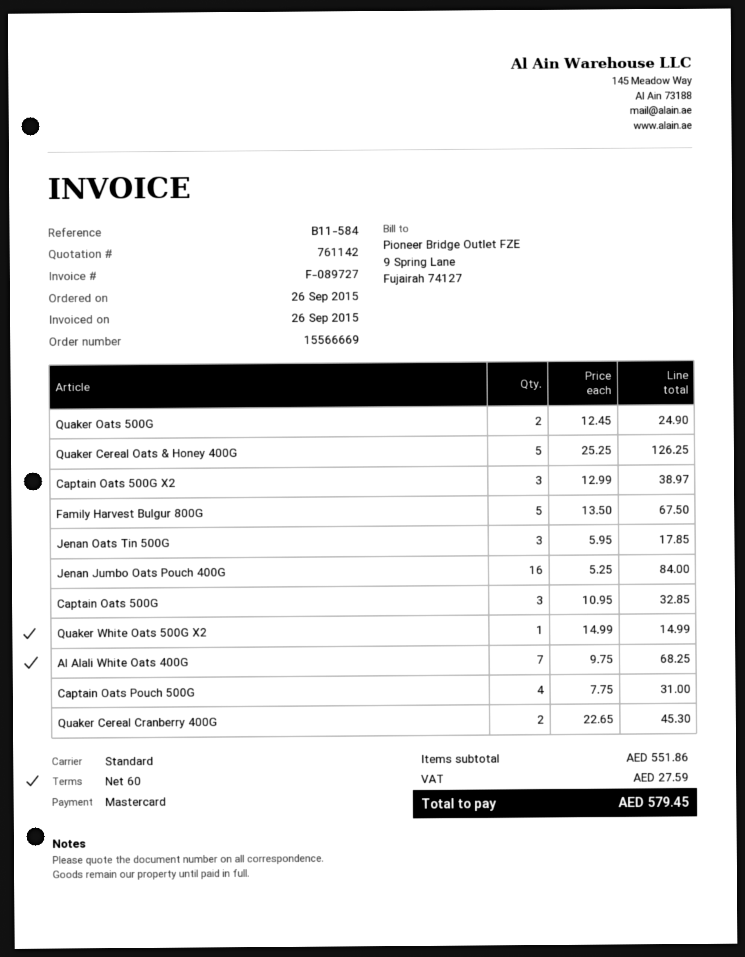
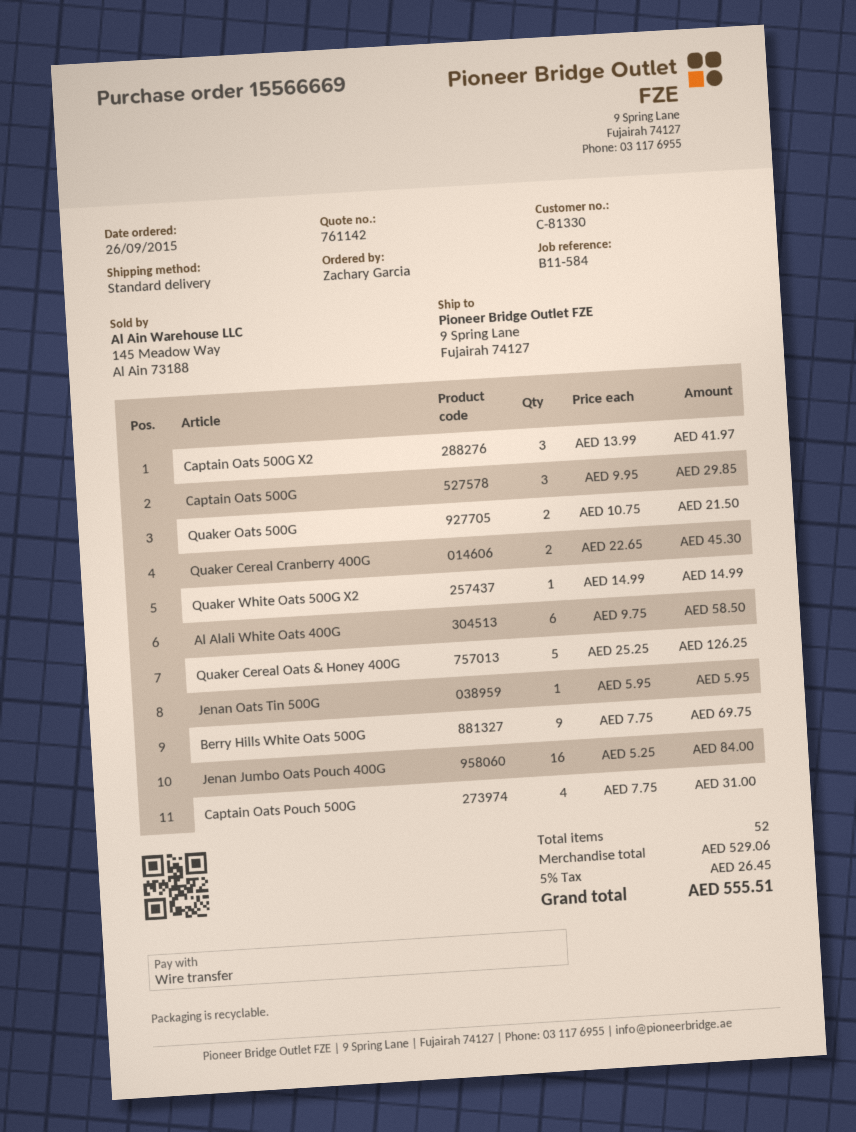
payment method: Mastercard -> bank transfer
Quaker Oats 500G: 2 x 12.45 = 24.90 -> 2 x 10.75 = 21.50
Captain Oats 500G X2: 3 x 12.99 = 38.97 -> 3 x 13.99 = 41.97
Family Harvest Bulgur 800G: 5 x 13.50 = 67.50 -> none
Jenan Oats Tin 500G: 3 x 5.95 = 17.85 -> 1 x 5.95 = 5.95
Captain Oats 500G: 3 x 10.95 = 32.85 -> 3 x 9.95 = 29.85
Al Alali White Oats 400G: 7 x 9.75 = 68.25 -> 6 x 9.75 = 58.50
Berry Hills White Oats 500G: none -> 9 x 7.75 = 69.75
subtotal: 551.86 -> 529.06
tax: 27.59 -> 26.45
total: 579.45 -> 555.51

